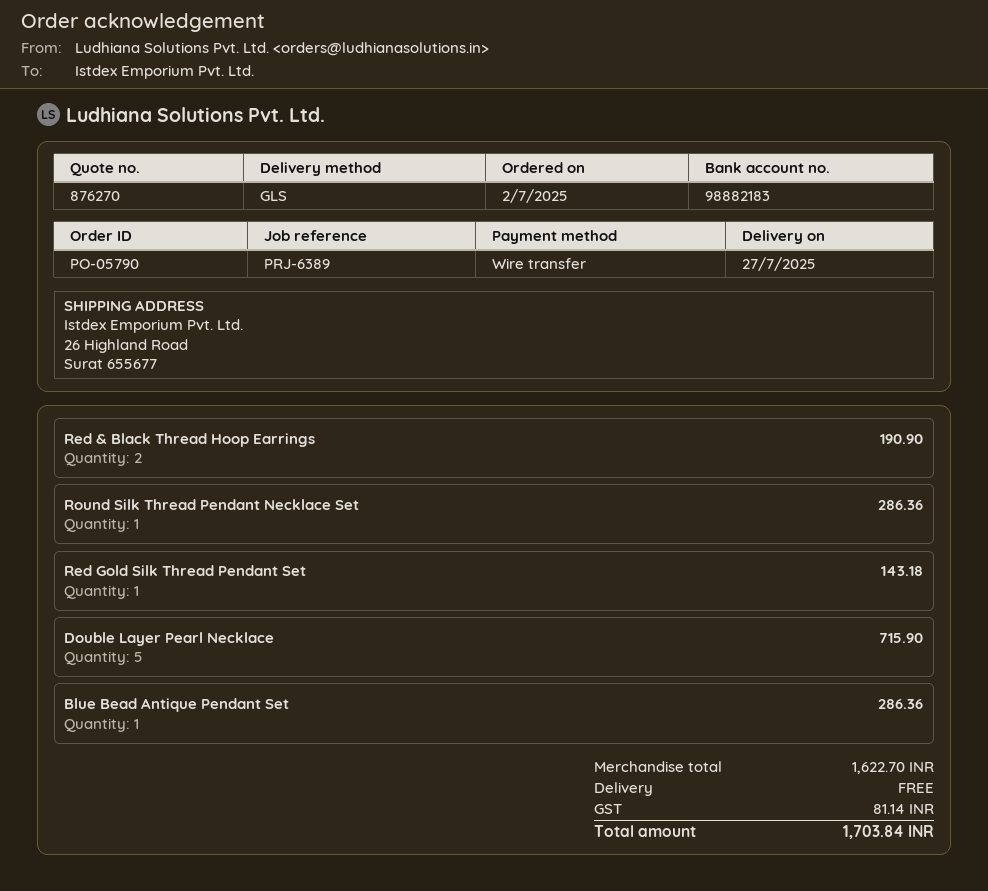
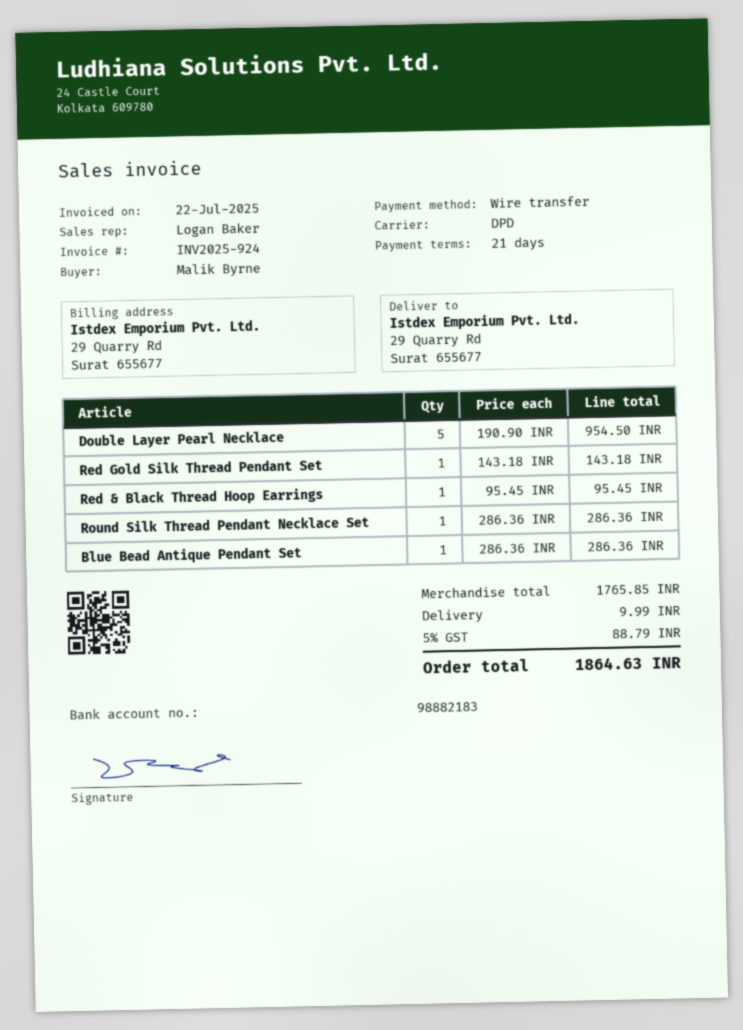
shipping method: GLS -> DPD
ship to: 26 Highland Road, Surat 655677 -> 29 Quarry Rd, Surat 655677
Red & Black Thread Hoop Earrings: 2 for 190.90 -> 1 for 95.45
Double Layer Pearl Necklace: 5 for 715.90 -> 5 for 954.50
subtotal: 1622.70 -> 1765.85
shipping: 0.00 -> 9.99
tax: 81.14 -> 88.79
total: 1703.84 -> 1864.63

